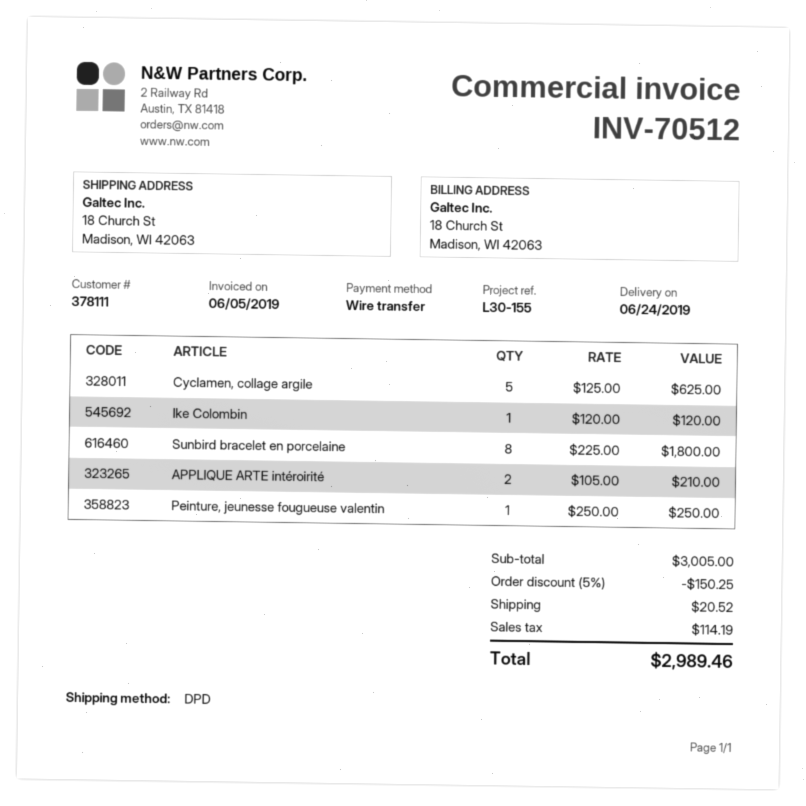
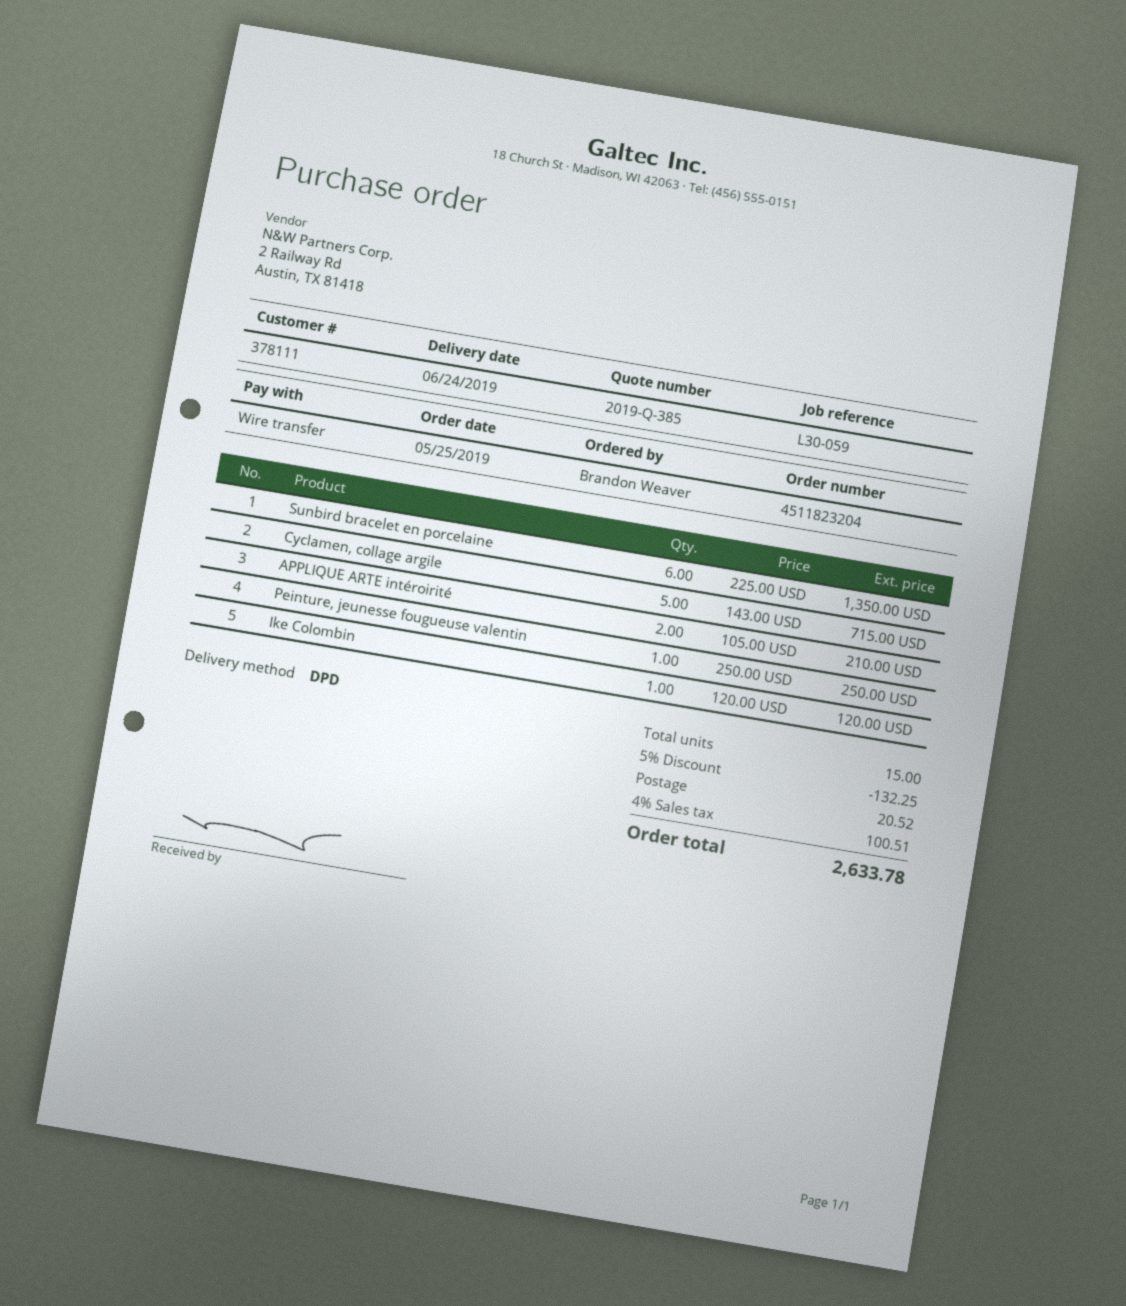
reference: L30-155 -> L30-059
Cyclamen, collage argile: 5 x 125.00 = 625.00 -> 5 x 143.00 = 715.00
Sunbird bracelet en porcelaine: 8 x 225.00 = 1800.00 -> 6 x 225.00 = 1350.00
discount: 5% = 150.25 -> 5% = 132.25
tax: 114.19 -> 100.51
total: 2989.46 -> 2633.78

